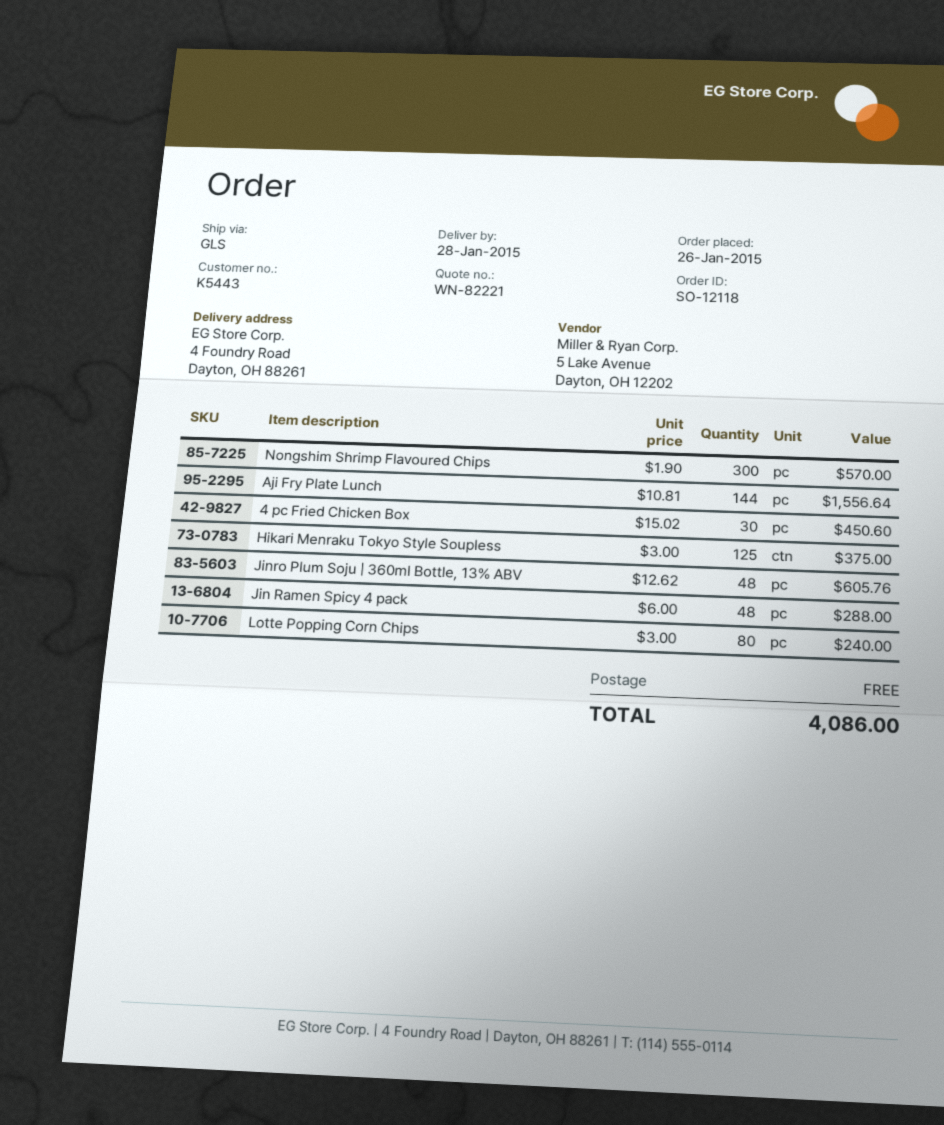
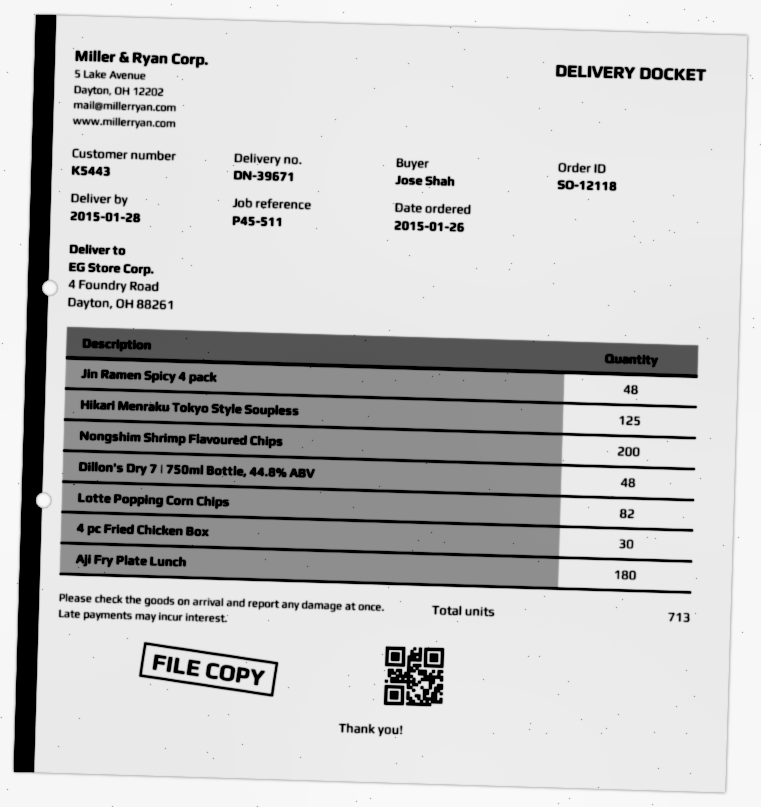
Nongshim Shrimp Flavoured Chips: 300 -> 200
Aji Fry Plate Lunch: 144 -> 180
Jinro Plum Soju | 360ml Bottle, 13% ABV: 48 -> none
Lotte Popping Corn Chips: 80 -> 82
Dillon's Dry 7 | 750ml Bottle, 44.8% ABV: none -> 48

